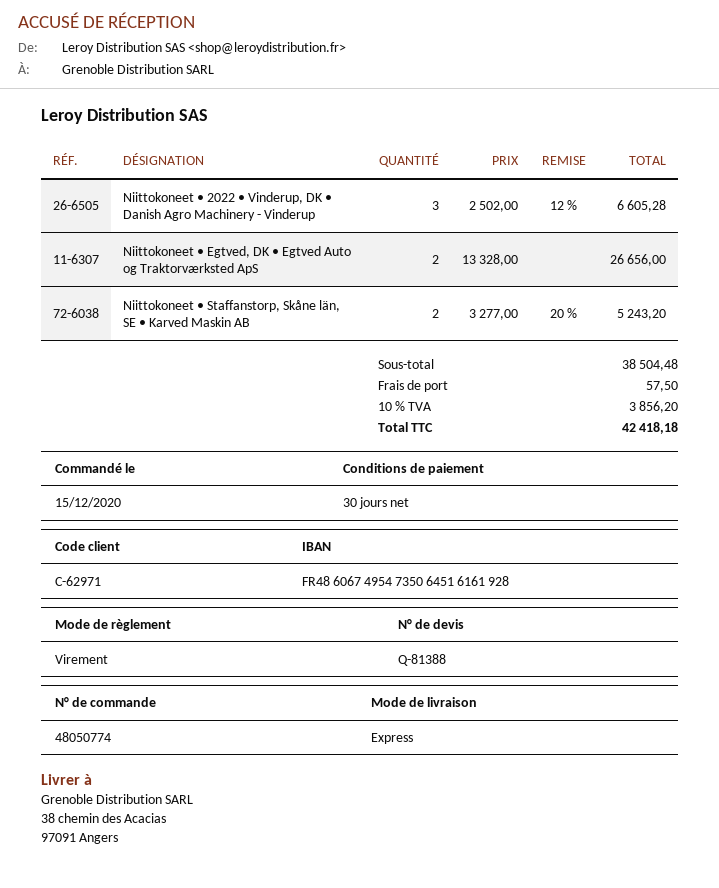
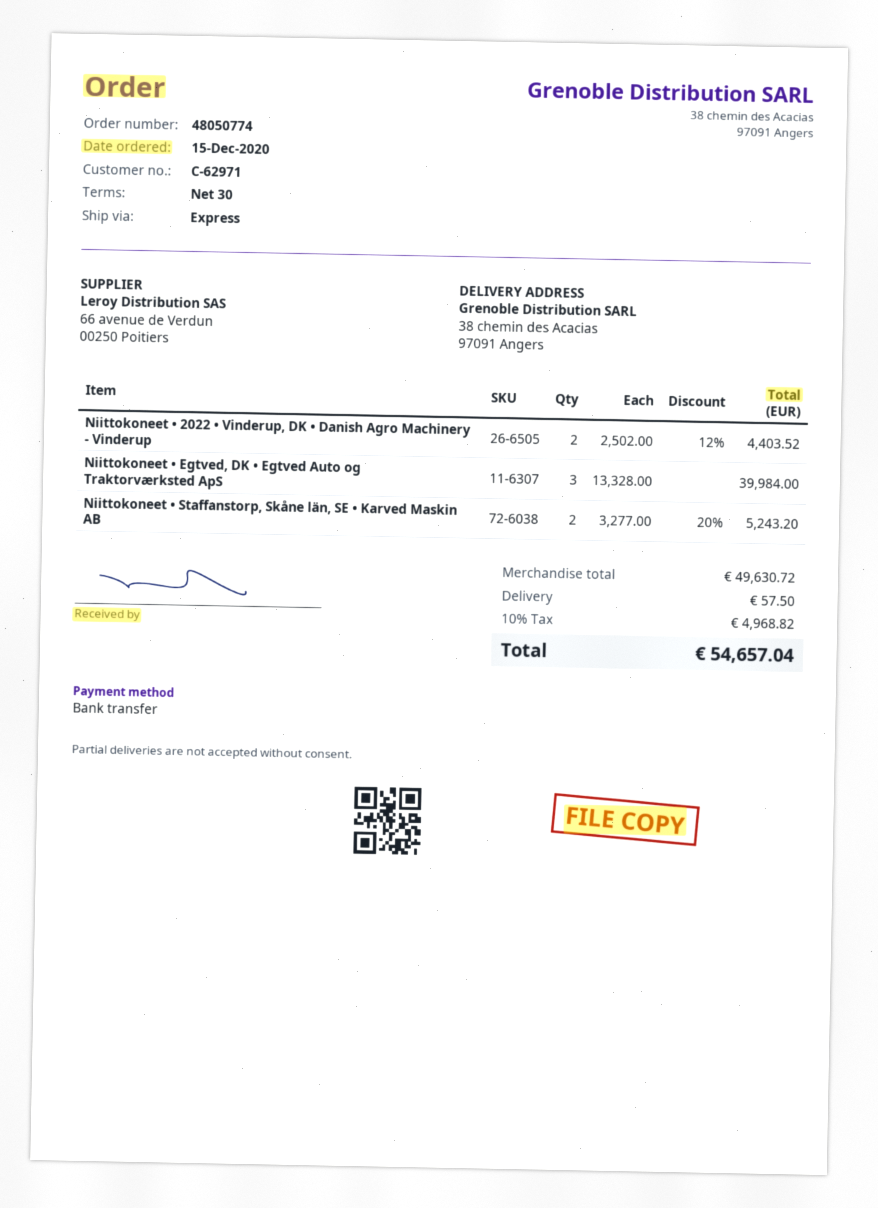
Niittokoneet • 2022 • Vinderup, DK • Danish Agro Machinery - Vinderup: 3 x 2502.00 - 12% = 6605.28 -> 2 x 2502.00 - 12% = 4403.52
Niittokoneet • Egtved, DK • Egtved Auto og Traktorværksted ApS: 2 x 13328.00 = 26656.00 -> 3 x 13328.00 = 39984.00
subtotal: 38504.48 -> 49630.72
tax: 10% = 3856.20 -> 10% = 4968.82
total: 42418.18 -> 54657.04

